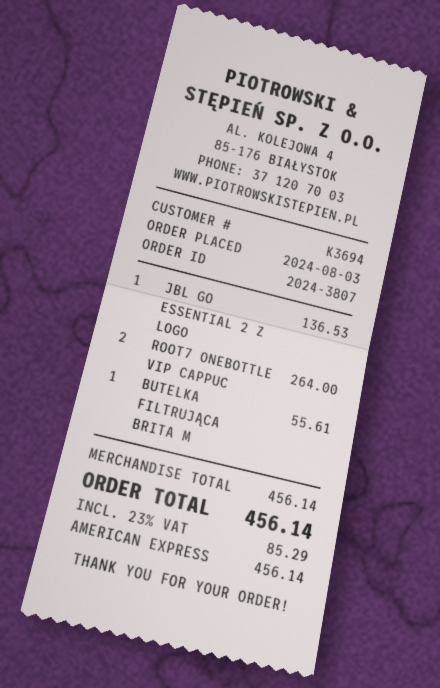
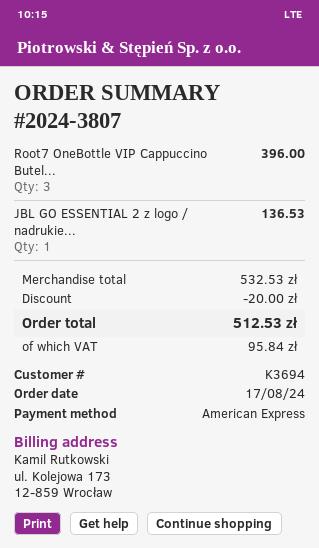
order date: 2024-08-03 -> 2024-08-17
ROOT7 ONEBOTTLE VIP CAPPUC: 2 for 264.00 -> 3 for 396.00
BUTELKA FILTRUJĄCA BRITA M: 1 for 55.61 -> none
subtotal: 456.14 -> 532.53
discount: none -> 20.00
tax: 85.29 -> 95.84
total: 456.14 -> 512.53

